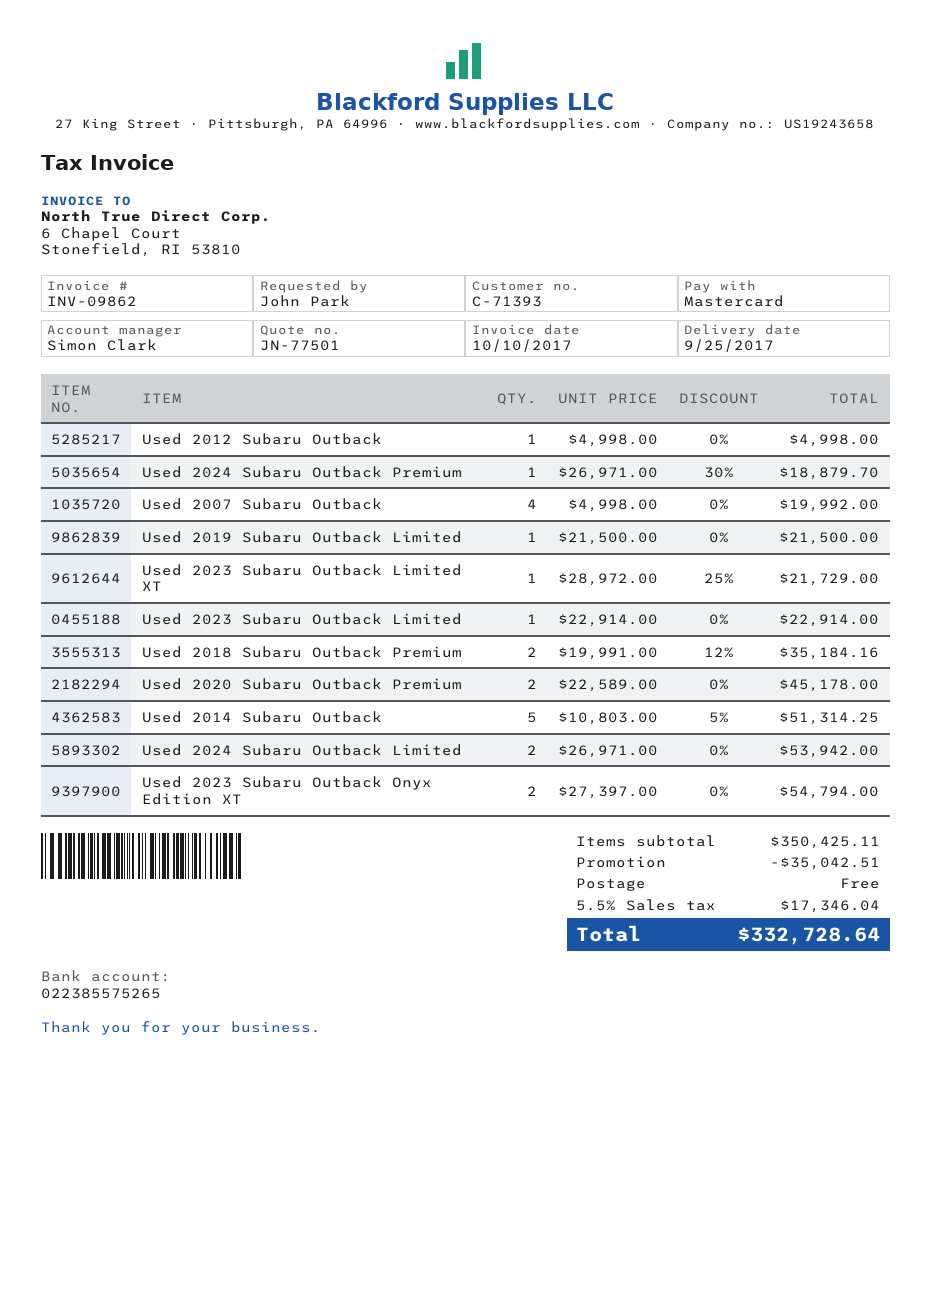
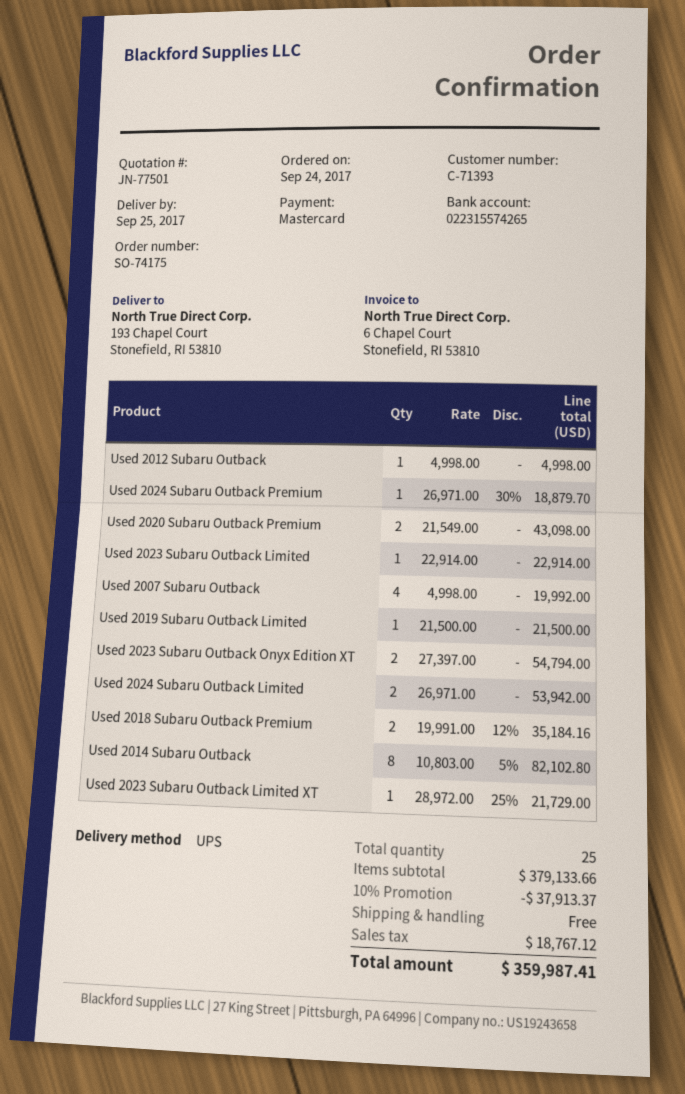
bank account: 022385575265 -> 022315574265
Used 2020 Subaru Outback Premium: 2 x 22589.00 = 45178.00 -> 2 x 21549.00 = 43098.00
Used 2014 Subaru Outback: 5 x 10803.00 - 5% = 51314.25 -> 8 x 10803.00 - 5% = 82102.80
subtotal: 350425.11 -> 379133.66
discount: 35042.51 -> 37913.37
tax: 17346.04 -> 18767.12
total: 332728.64 -> 359987.41

